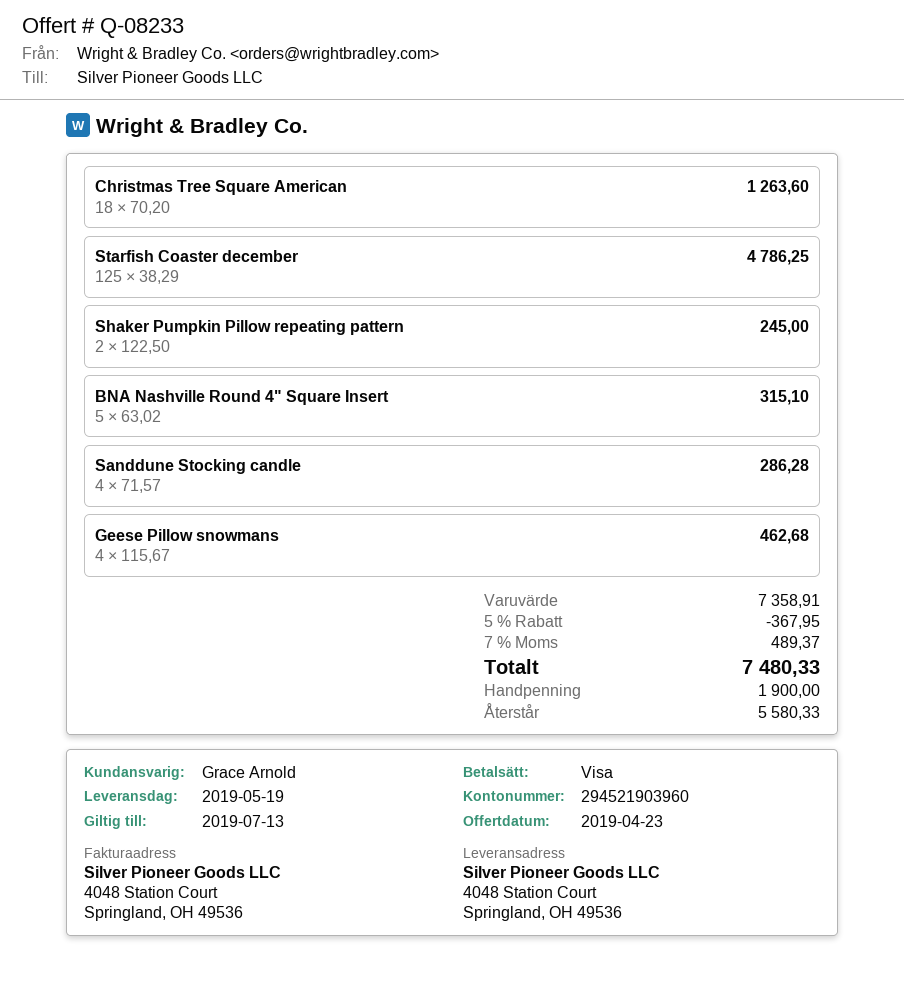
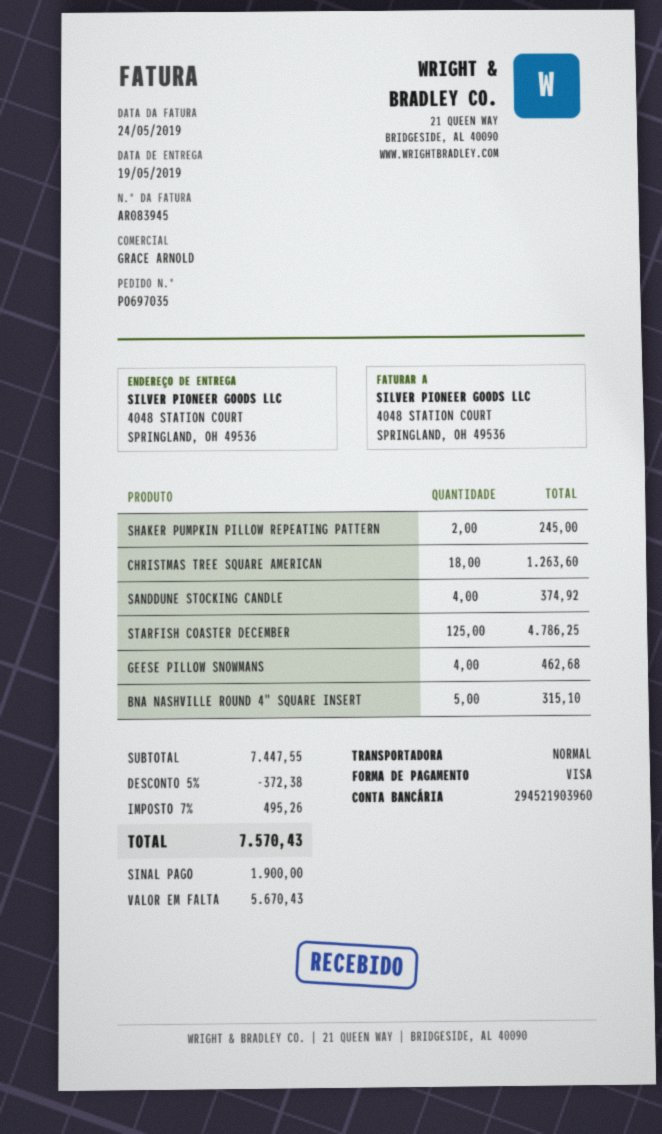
Sanddune Stocking candle: 4 for 286.28 -> 4 for 374.92
subtotal: 7358.91 -> 7447.55
discount: 5% = 367.95 -> 5% = 372.38
tax: 7% = 489.37 -> 7% = 495.26
total: 7480.33 -> 7570.43
balance: 5580.33 -> 5670.43

